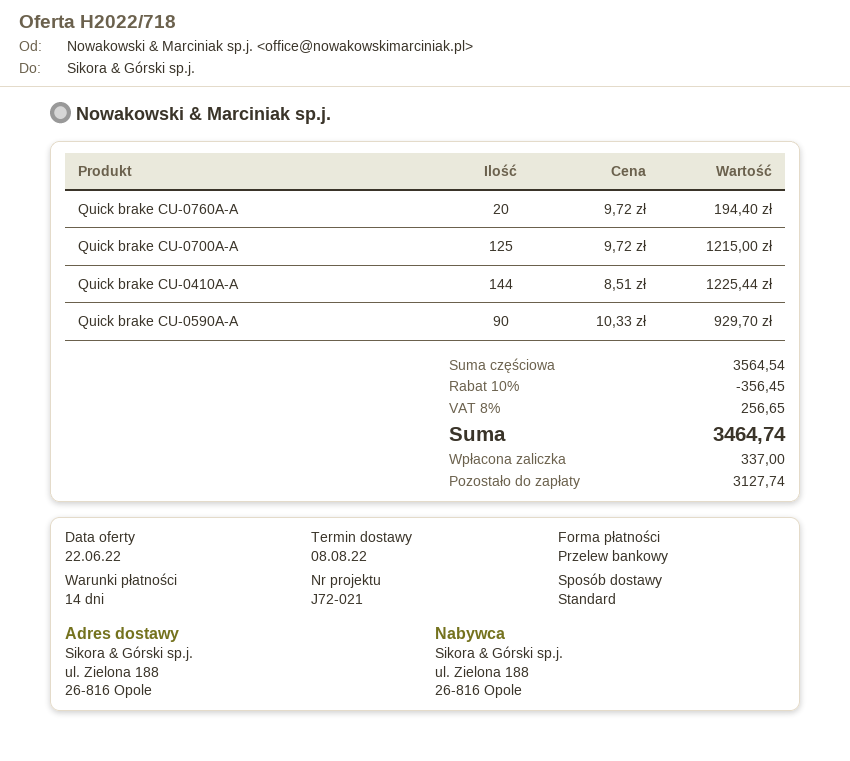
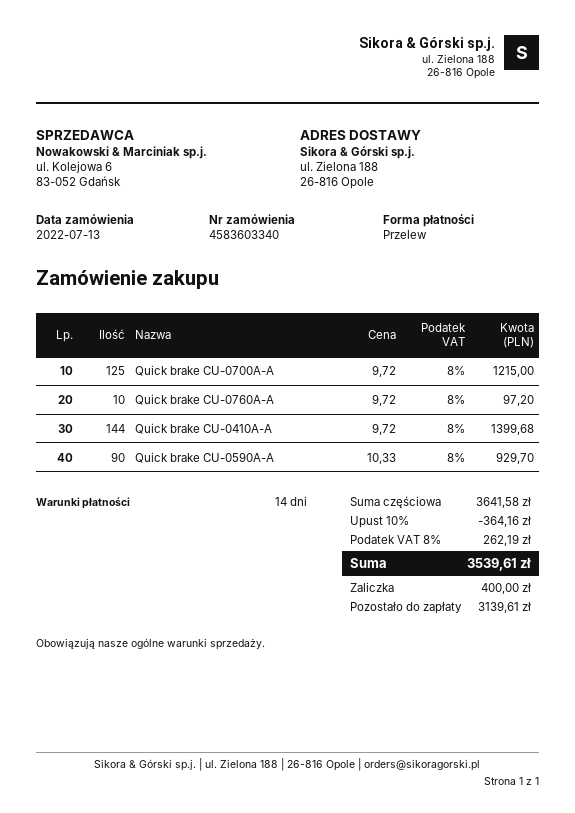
Quick brake CU-0760A-A: 20 x 9.72 = 194.40 -> 10 x 9.72 = 97.20
Quick brake CU-0410A-A: 144 x 8.51 = 1225.44 -> 144 x 9.72 = 1399.68
subtotal: 3564.54 -> 3641.58
discount: 10% = 356.45 -> 10% = 364.16
tax: 8% = 256.65 -> 8% = 262.19
total: 3464.74 -> 3539.61
deposit: 337.00 -> 400.00
balance: 3127.74 -> 3139.61

